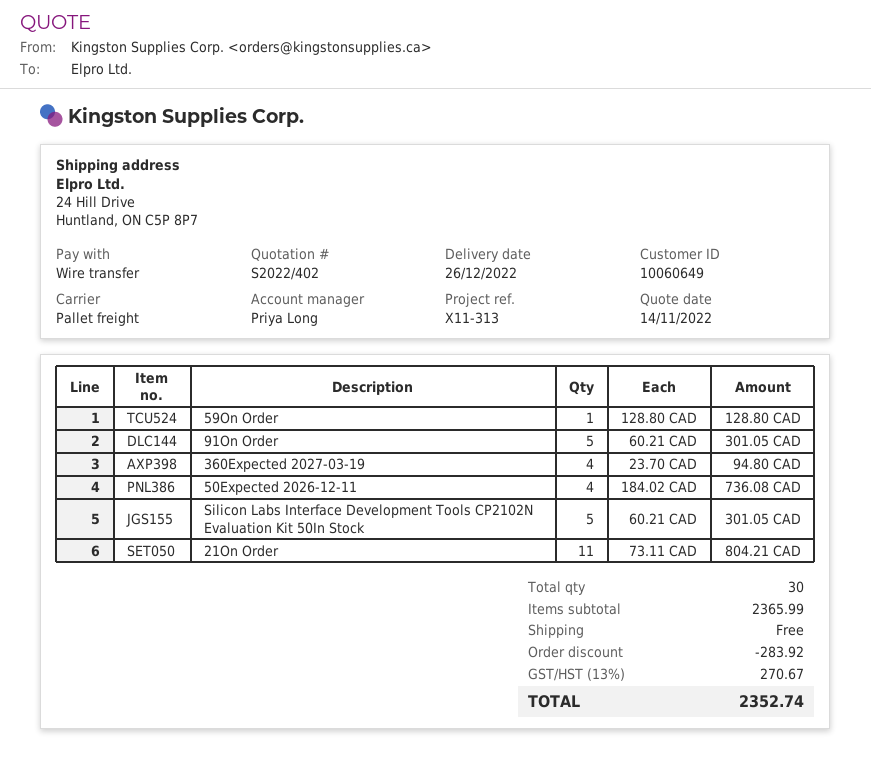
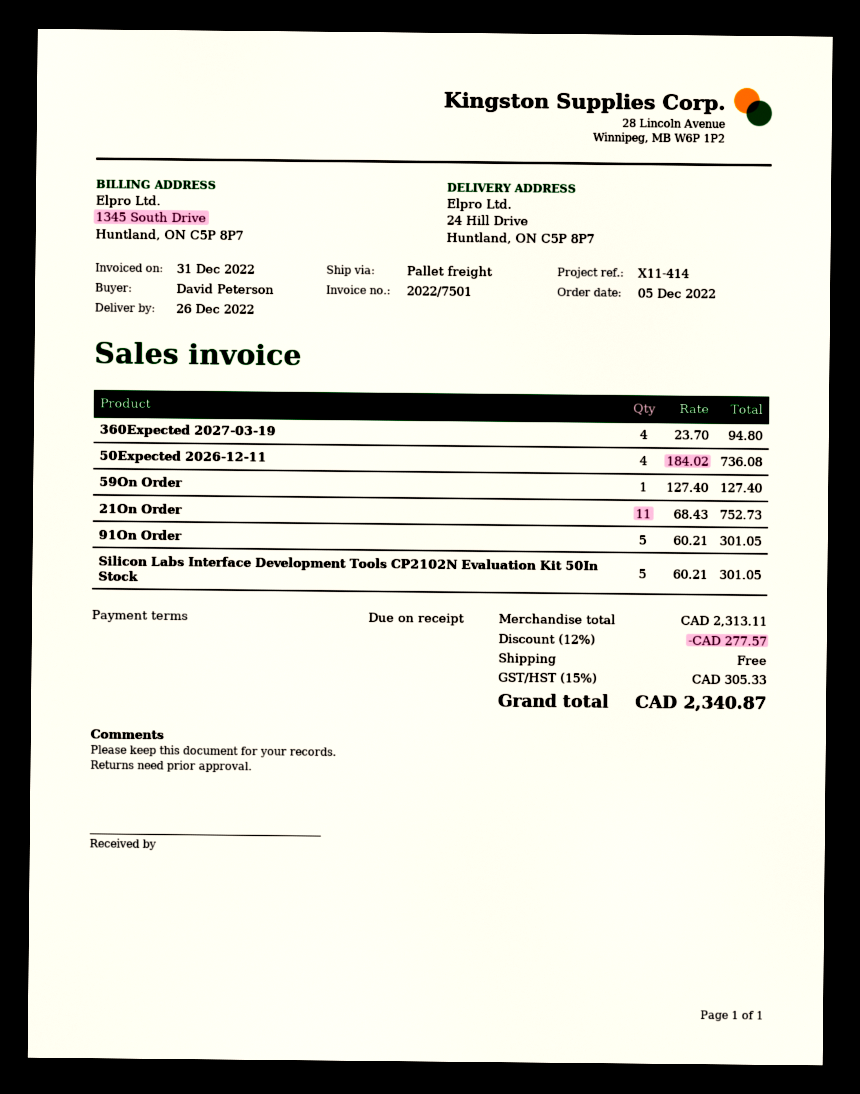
reference: X11-313 -> X11-414
59On Order: 1 x 128.80 = 128.80 -> 1 x 127.40 = 127.40
21On Order: 11 x 73.11 = 804.21 -> 11 x 68.43 = 752.73
subtotal: 2365.99 -> 2313.11
discount: 283.92 -> 277.57
tax: 13% = 270.67 -> 15% = 305.33
total: 2352.74 -> 2340.87

